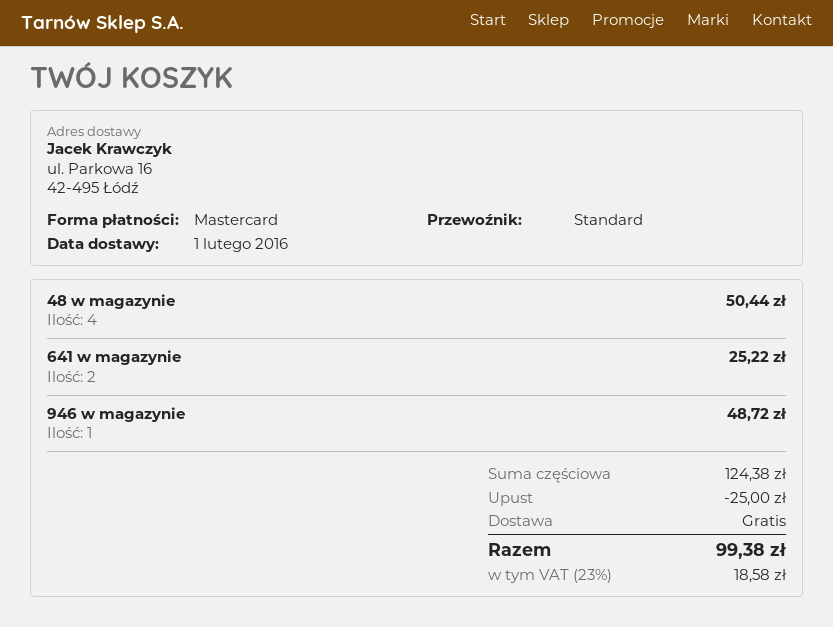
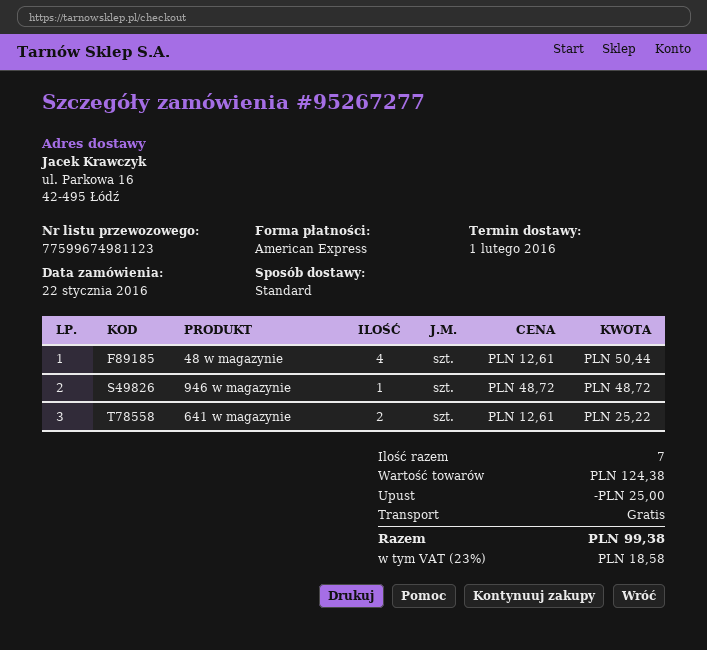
payment method: Mastercard -> American Express

